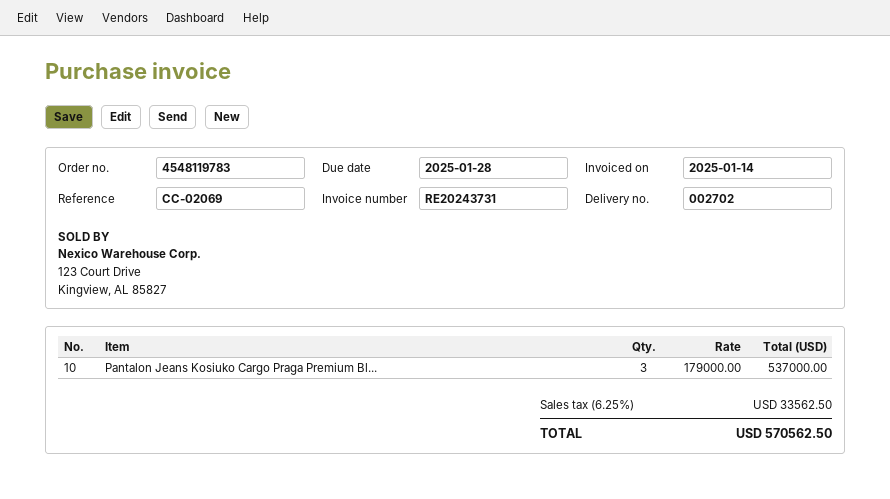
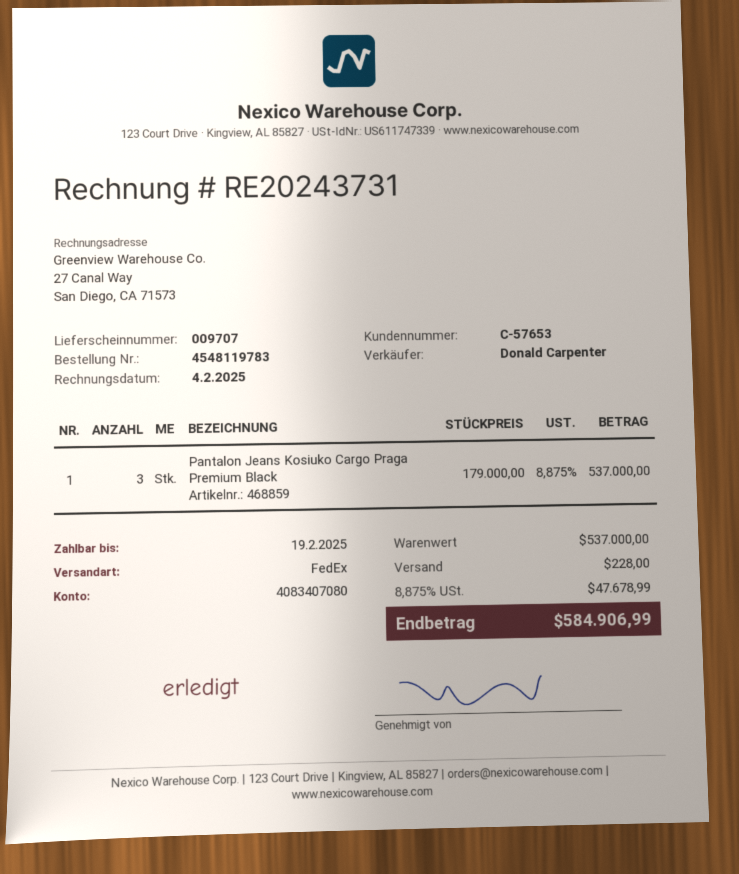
delivery note number: 002702 -> 009707
invoice date: 2025-01-14 -> 2025-02-04
due date: 2025-01-28 -> 2025-02-19
shipping: none -> 228.00
tax: 6.25% = 33562.50 -> 8.875% = 47678.99
total: 570562.50 -> 584906.99

